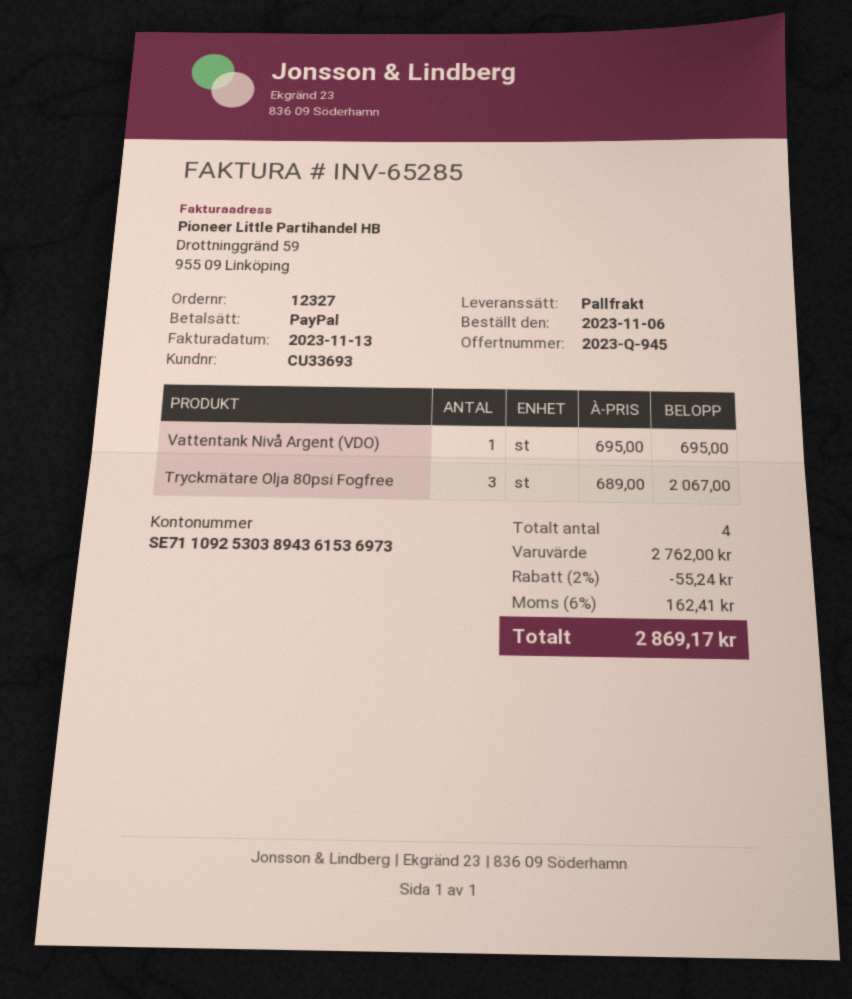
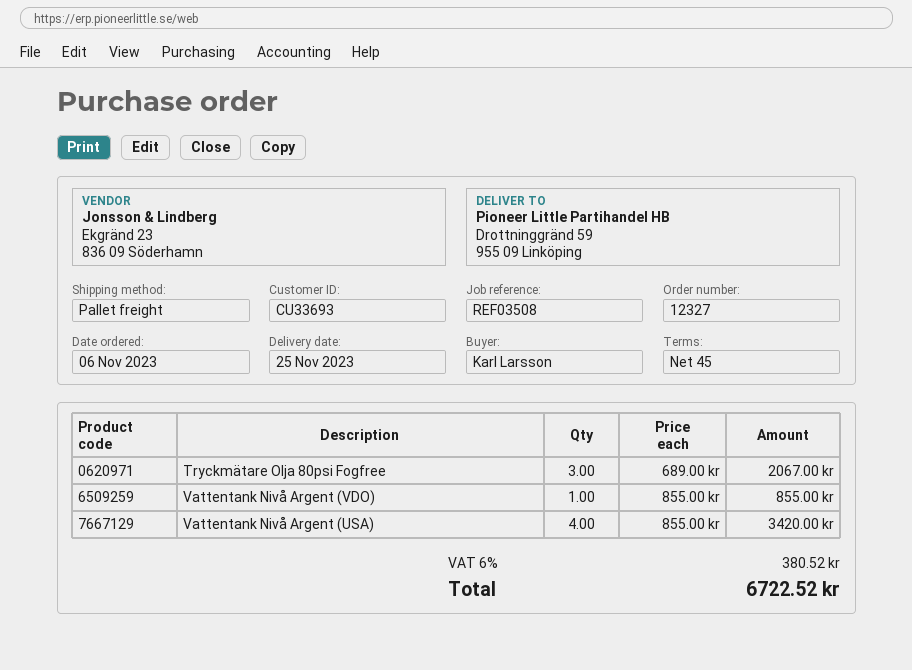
Vattentank Nivå Argent (VDO): 1 x 695.00 = 695.00 -> 1 x 855.00 = 855.00
Vattentank Nivå Argent (USA): none -> 4 x 855.00 = 3420.00
discount: 2% = 55.24 -> none
tax: 6% = 162.41 -> 6% = 380.52
total: 2869.17 -> 6722.52

